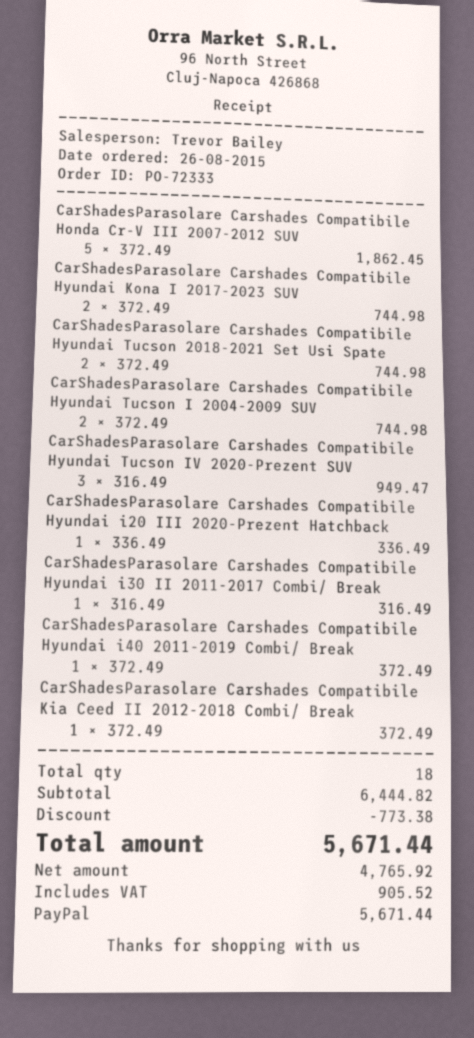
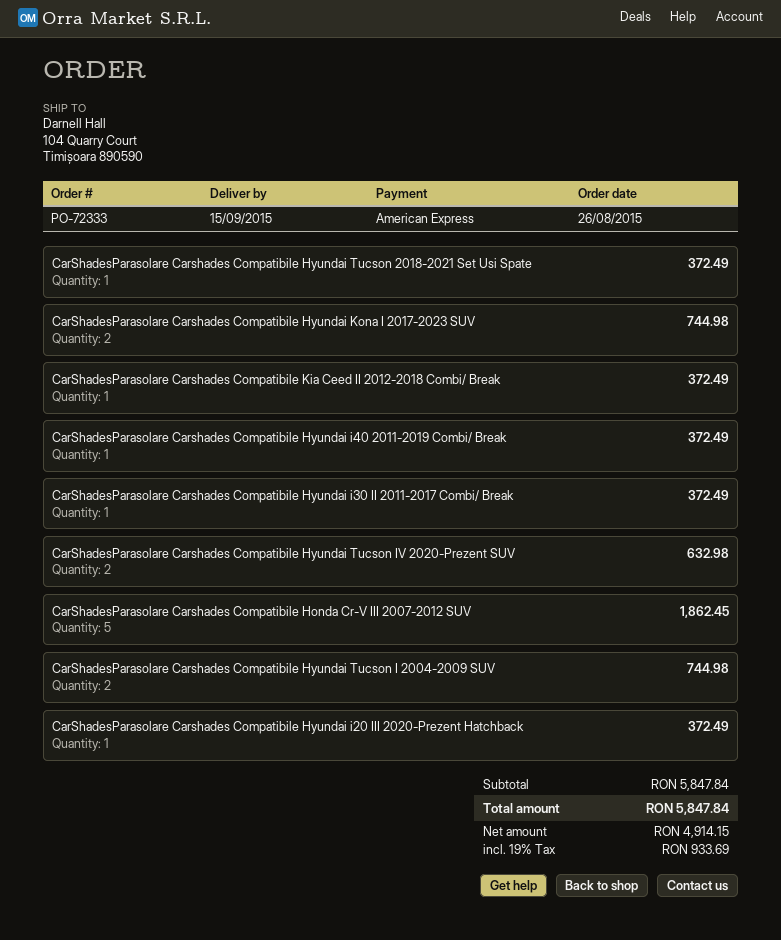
payment method: PayPal -> American Express
CarShadesParasolare Carshades Compatibile Hyundai Tucson 2018-2021 Set Usi Spate: 2 for 744.98 -> 1 for 372.49
CarShadesParasolare Carshades Compatibile Hyundai Tucson IV 2020-Prezent SUV: 3 for 949.47 -> 2 for 632.98
CarShadesParasolare Carshades Compatibile Hyundai i20 III 2020-Prezent Hatchback: 1 for 336.49 -> 1 for 372.49
CarShadesParasolare Carshades Compatibile Hyundai i30 II 2011-2017 Combi/ Break: 1 for 316.49 -> 1 for 372.49
subtotal: 6444.82 -> 5847.84
discount: 773.38 -> none
net: 4765.92 -> 4914.15
tax: 905.52 -> 933.69
total: 5671.44 -> 5847.84

